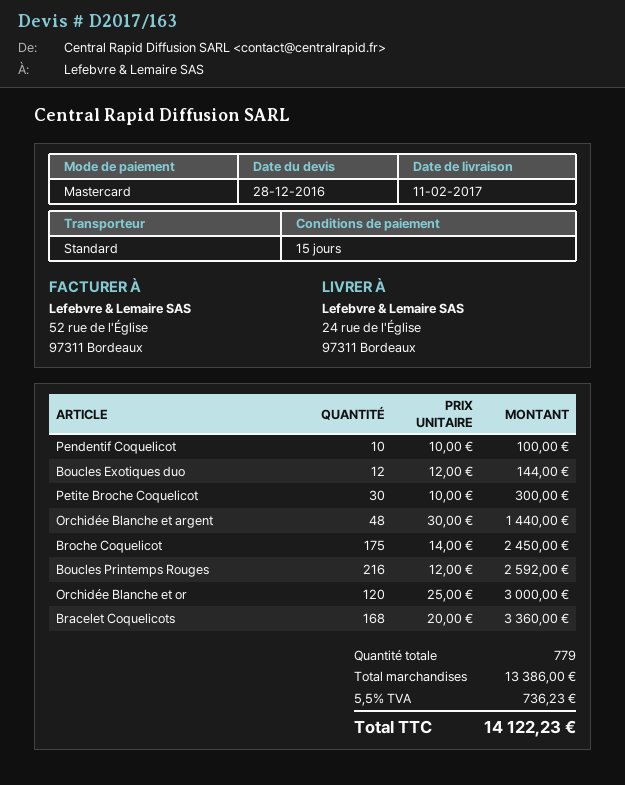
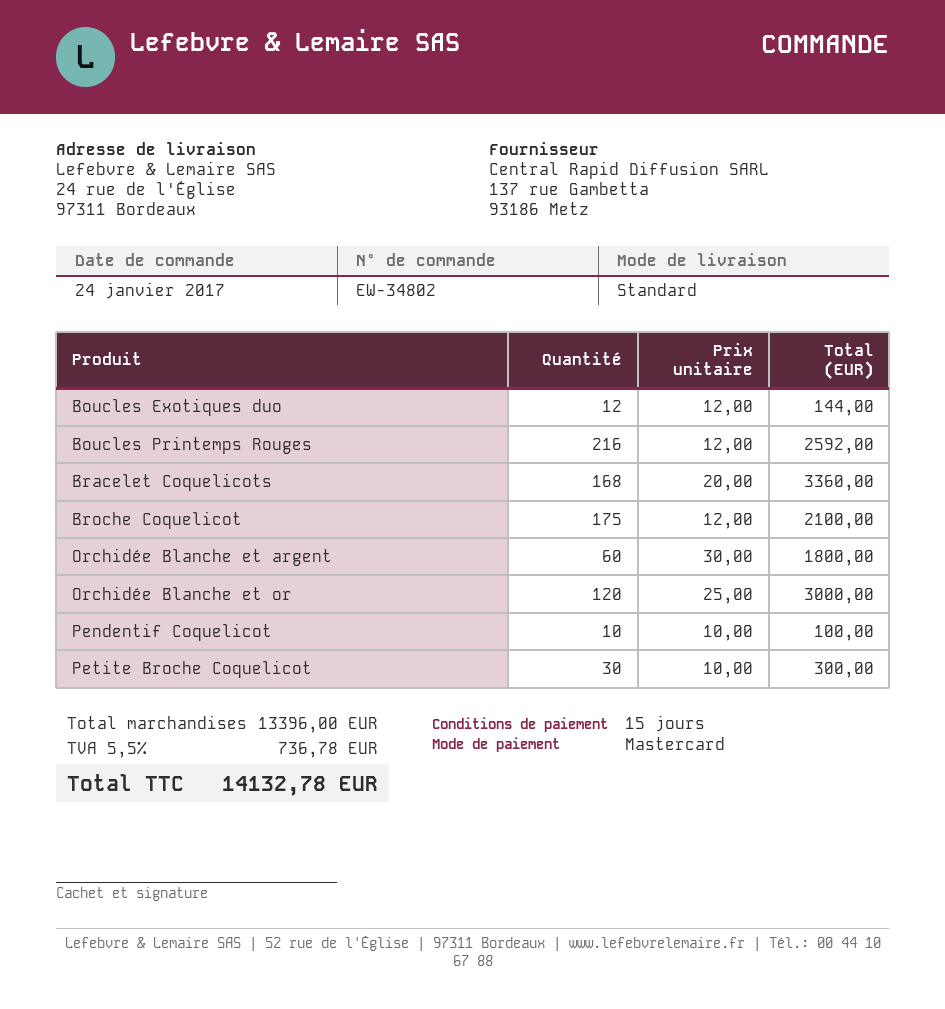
Orchidée Blanche et argent: 48 x 30.00 = 1440.00 -> 60 x 30.00 = 1800.00
Broche Coquelicot: 175 x 14.00 = 2450.00 -> 175 x 12.00 = 2100.00
subtotal: 13386.00 -> 13396.00
tax: 5.5% = 736.23 -> 5.5% = 736.78
total: 14122.23 -> 14132.78

